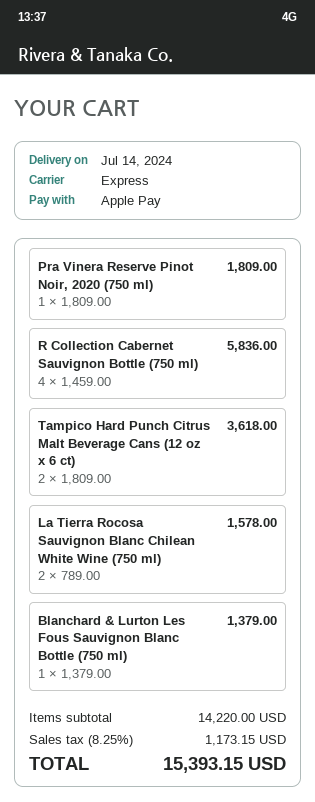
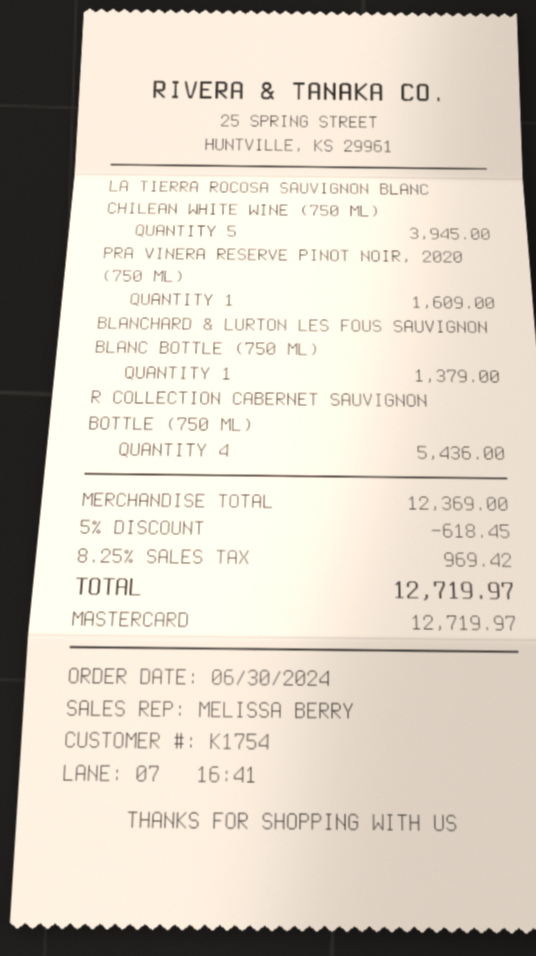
payment method: Apple Pay -> Mastercard
Pra Vinera Reserve Pinot Noir, 2020 (750 ml): 1 for 1809.00 -> 1 for 1609.00
R Collection Cabernet Sauvignon Bottle (750 ml): 4 for 5836.00 -> 4 for 5436.00
Tampico Hard Punch Citrus Malt Beverage Cans (12 oz x 6 ct): 2 for 3618.00 -> none
La Tierra Rocosa Sauvignon Blanc Chilean White Wine (750 ml): 2 for 1578.00 -> 5 for 3945.00
subtotal: 14220.00 -> 12369.00
discount: none -> 5% = 618.45
tax: 8.25% = 1173.15 -> 8.25% = 969.42
total: 15393.15 -> 12719.97

